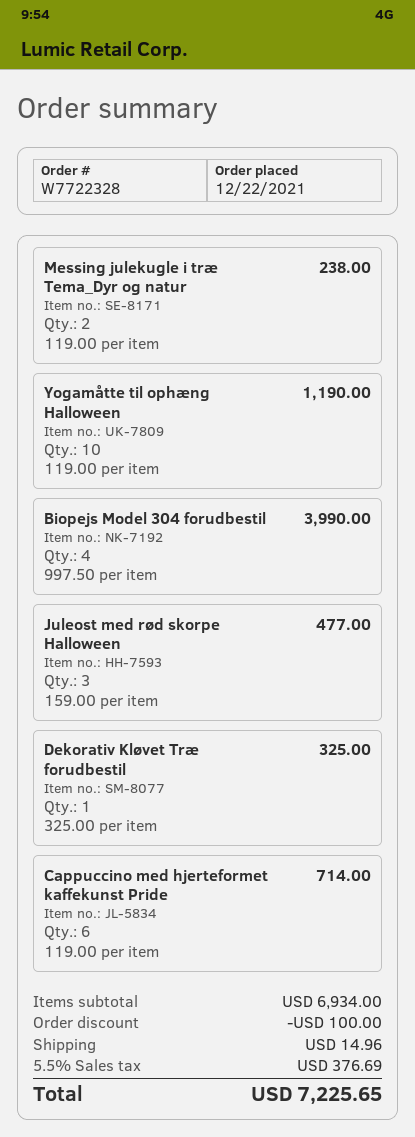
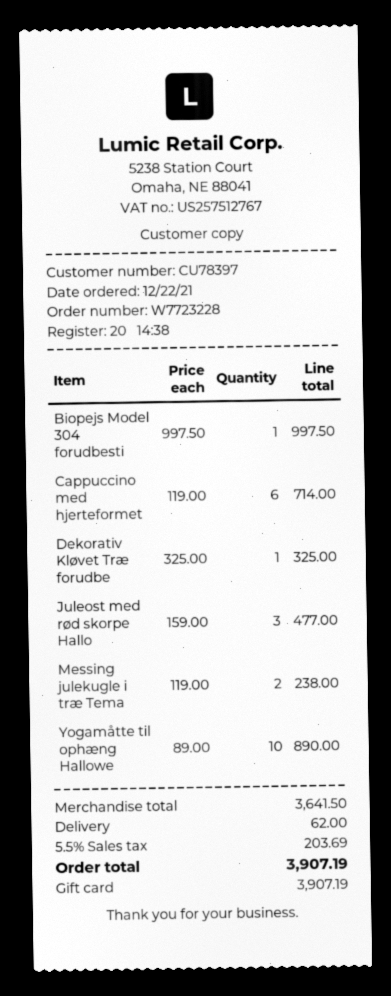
order number: W7722328 -> W7723228
Yogamåtte til ophæng Halloween: 10 x 119.00 = 1190.00 -> 10 x 89.00 = 890.00
Biopejs Model 304 forudbestil: 4 x 997.50 = 3990.00 -> 1 x 997.50 = 997.50
subtotal: 6934.00 -> 3641.50
discount: 100.00 -> none
shipping: 14.96 -> 62.00
tax: 5.5% = 376.69 -> 5.5% = 203.69
total: 7225.65 -> 3907.19

